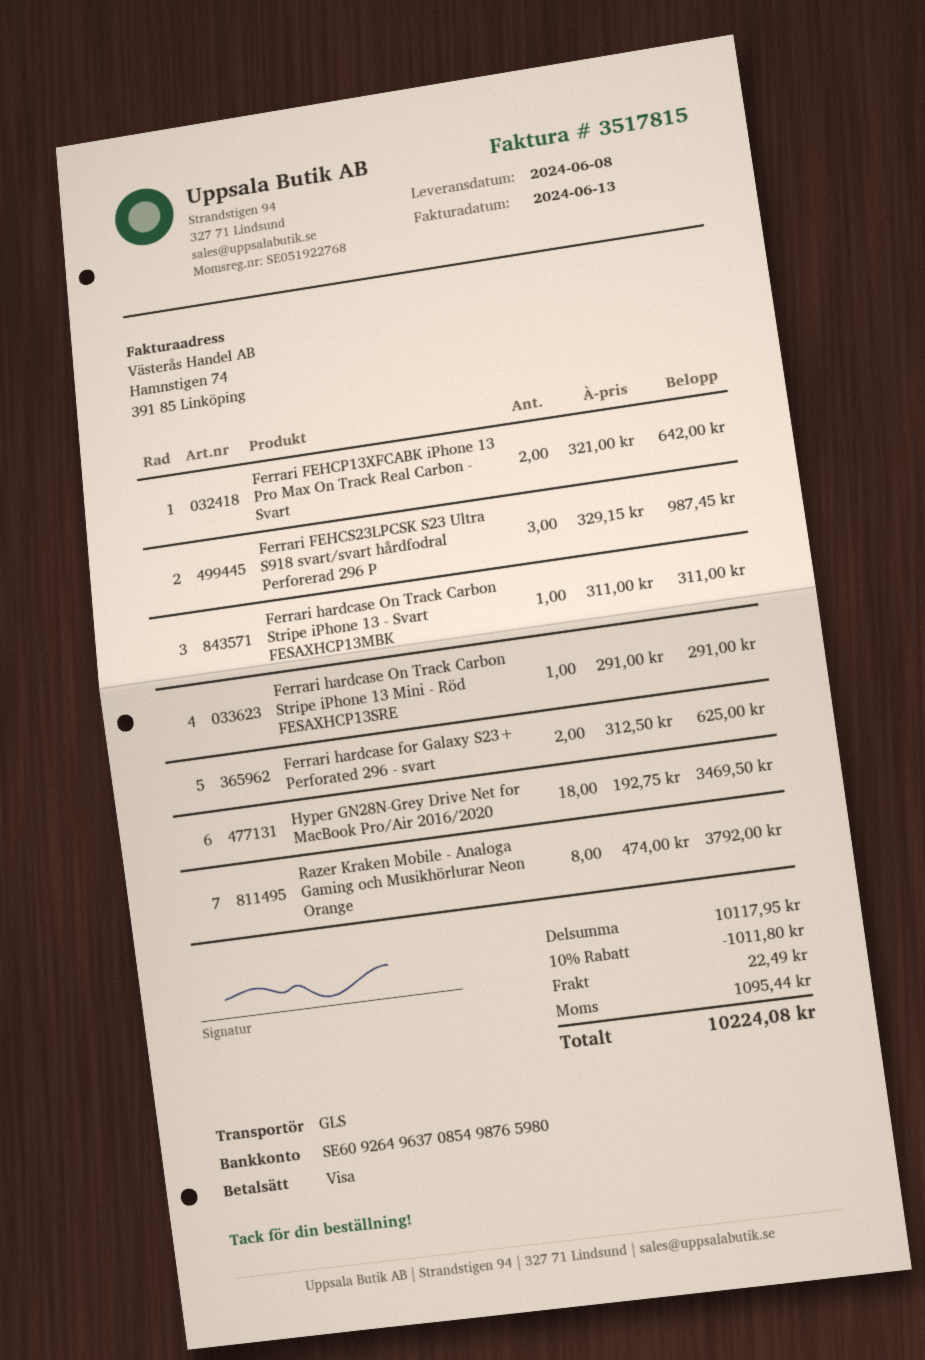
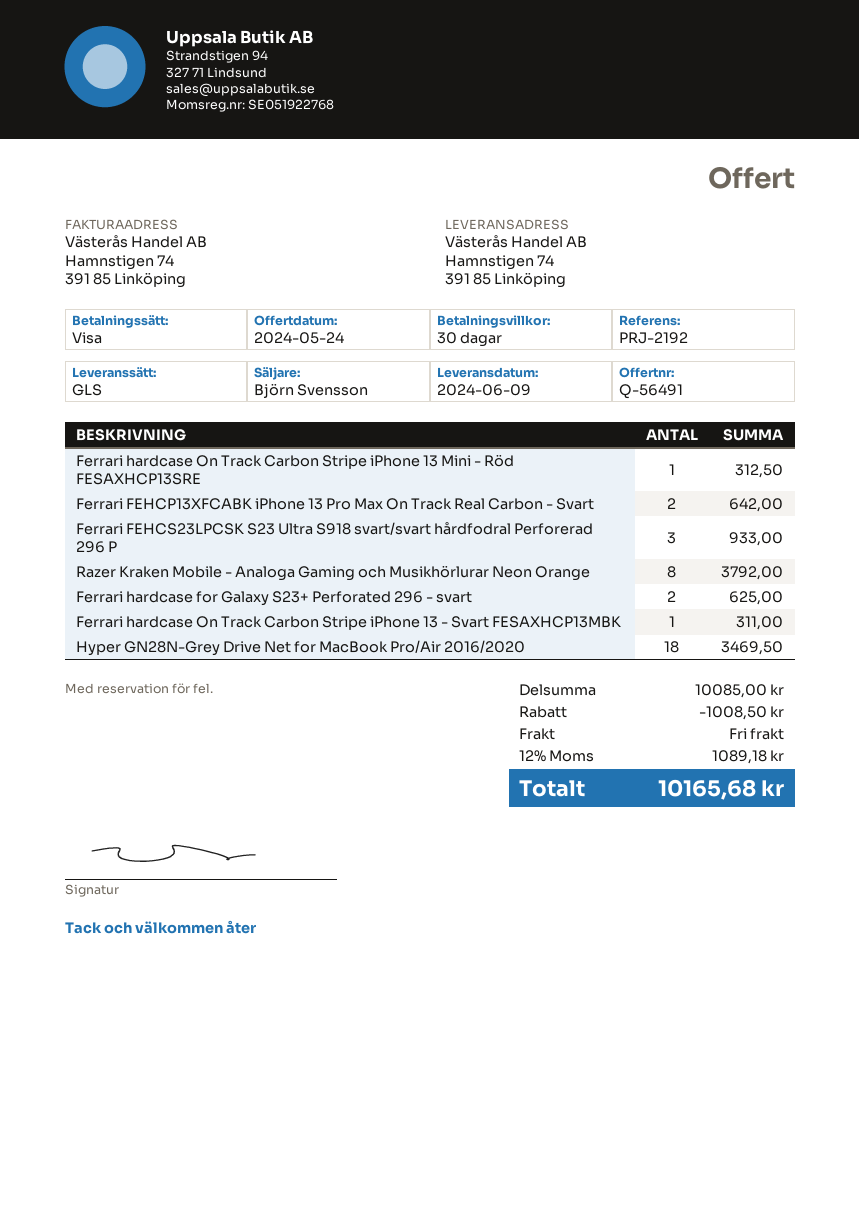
delivery date: 2024-06-08 -> 2024-06-09
Ferrari FEHCS23LPCSK S23 Ultra S918 svart/svart hårdfodral Perforerad 296 P: 3 for 987.45 -> 3 for 933.00
Ferrari hardcase On Track Carbon Stripe iPhone 13 Mini - Röd FESAXHCP13SRE: 1 for 291.00 -> 1 for 312.50
subtotal: 10117.95 -> 10085.00
discount: 1011.80 -> 1008.50
shipping: 22.49 -> 0.00
tax: 1095.44 -> 1089.18
total: 10224.08 -> 10165.68

